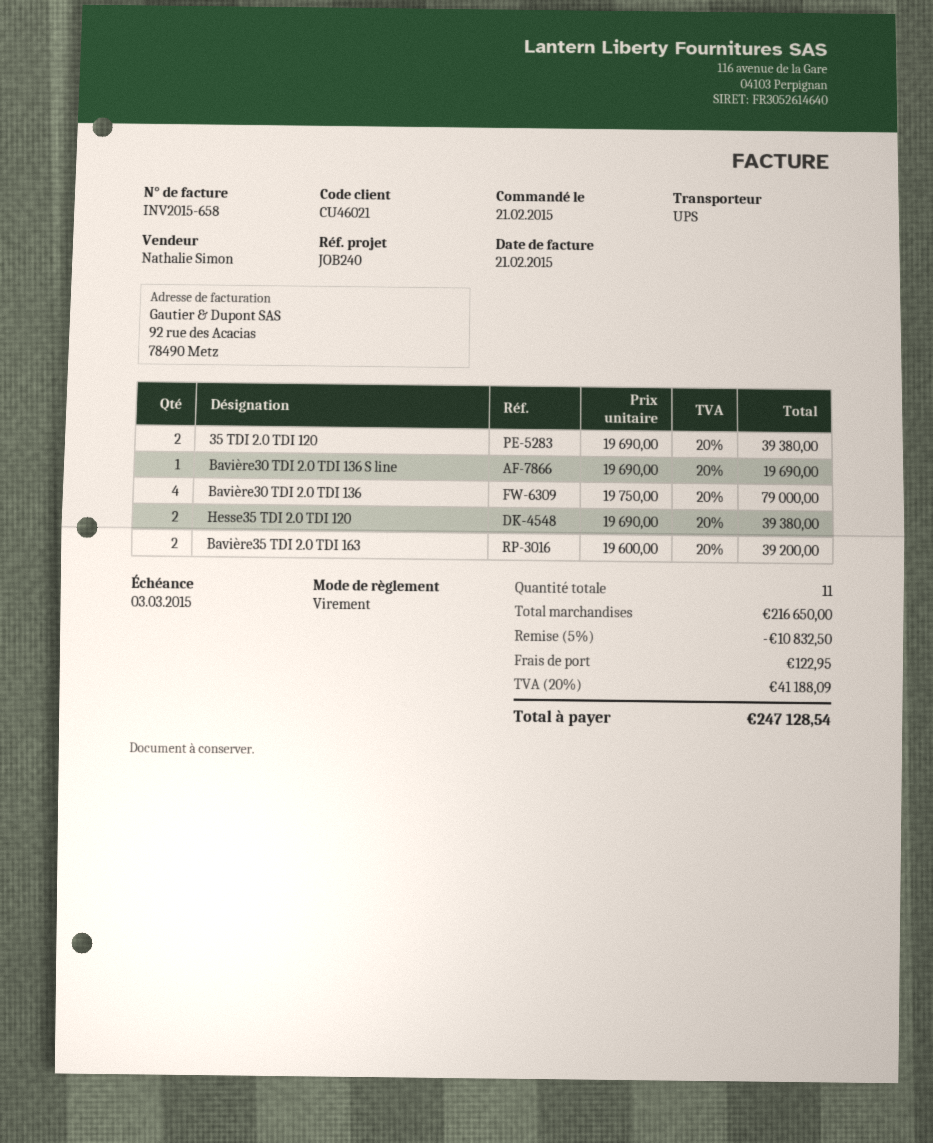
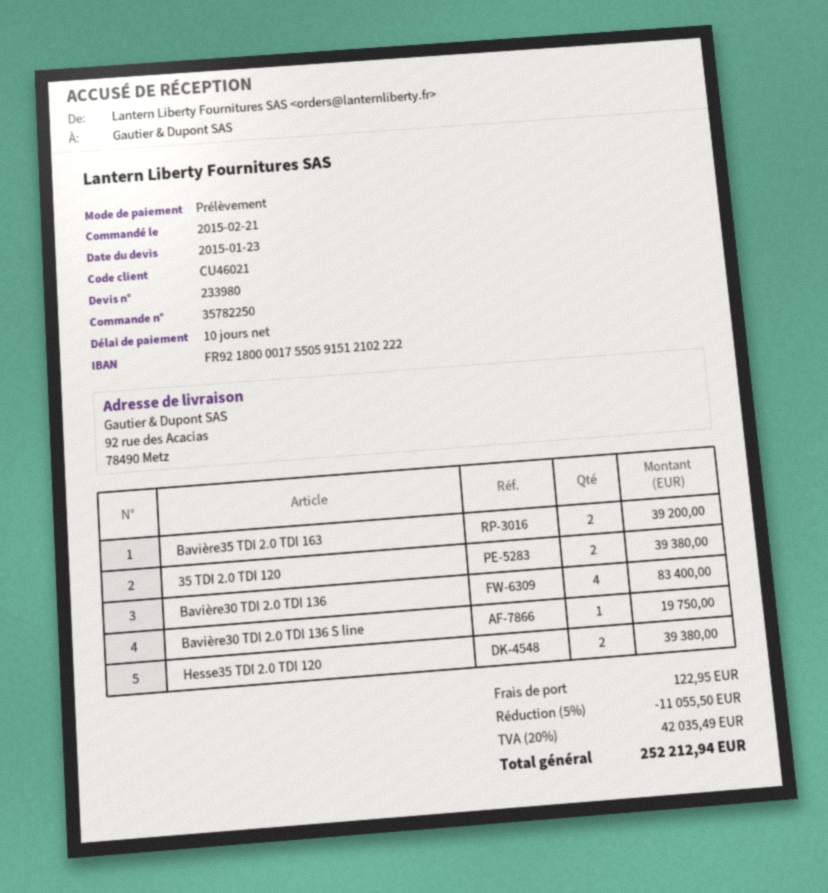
payment method: bank transfer -> direct debit
Bavière30 TDI 2.0 TDI 136 S line: 1 for 19690.00 -> 1 for 19750.00
Bavière30 TDI 2.0 TDI 136: 4 for 79000.00 -> 4 for 83400.00
discount: 5% = 10832.50 -> 5% = 11055.50
tax: 20% = 41188.09 -> 20% = 42035.49
total: 247128.54 -> 252212.94

